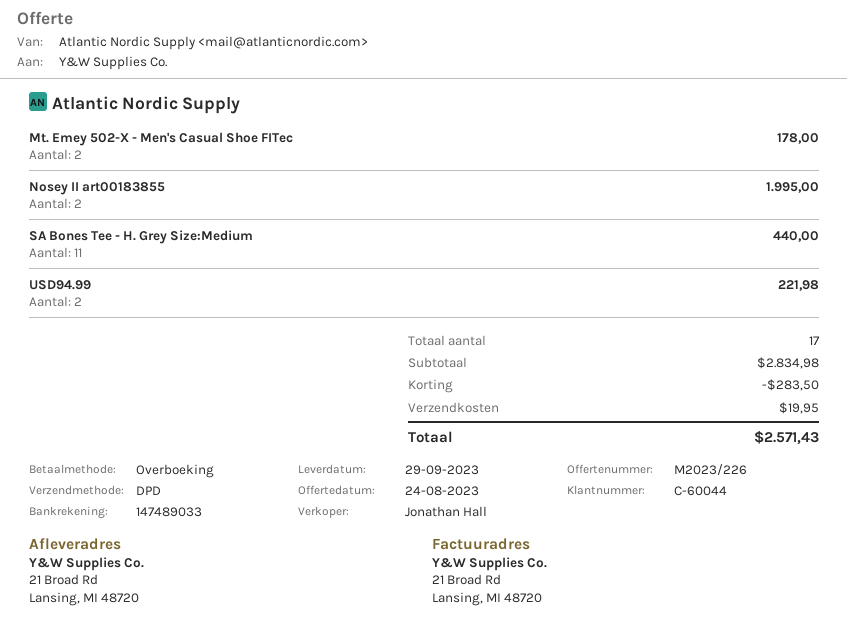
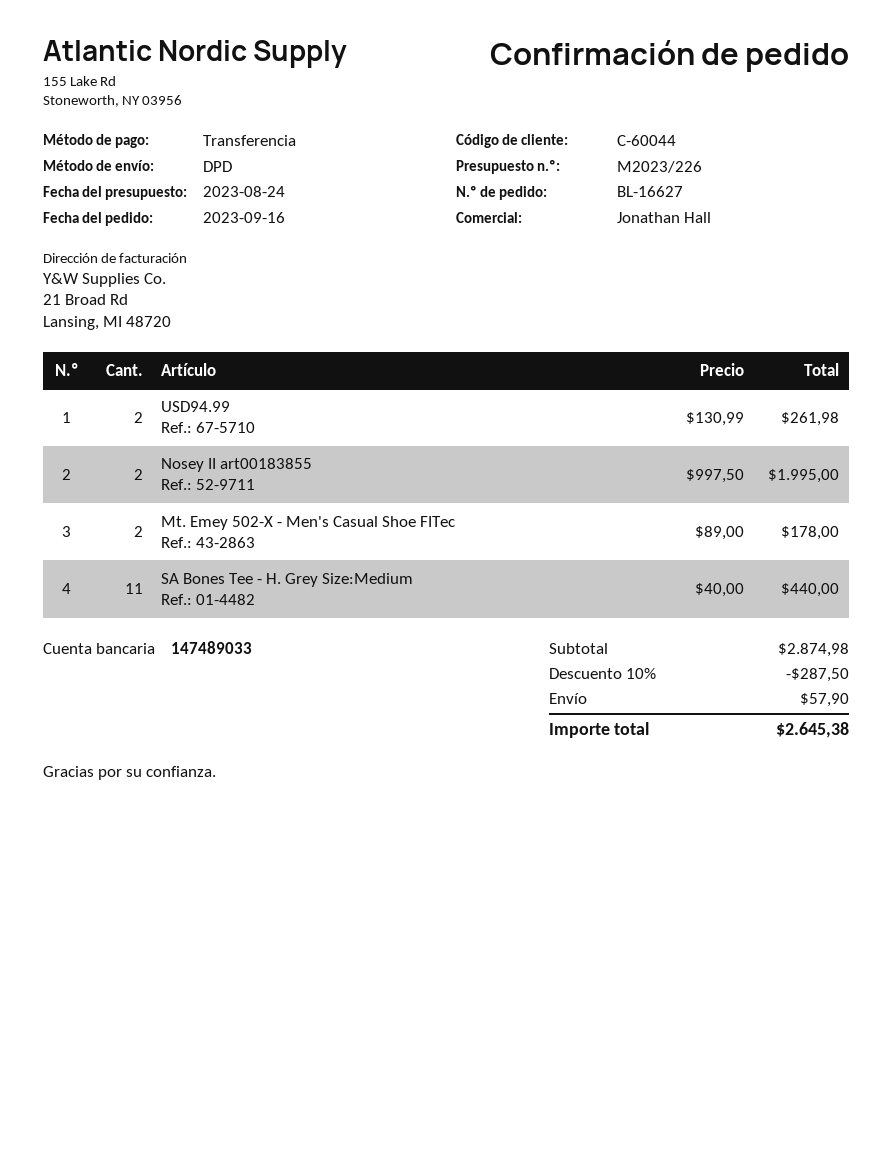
USD94.99: 2 for 221.98 -> 2 for 261.98
subtotal: 2834.98 -> 2874.98
discount: 283.50 -> 287.50
shipping: 19.95 -> 57.90
total: 2571.43 -> 2645.38

